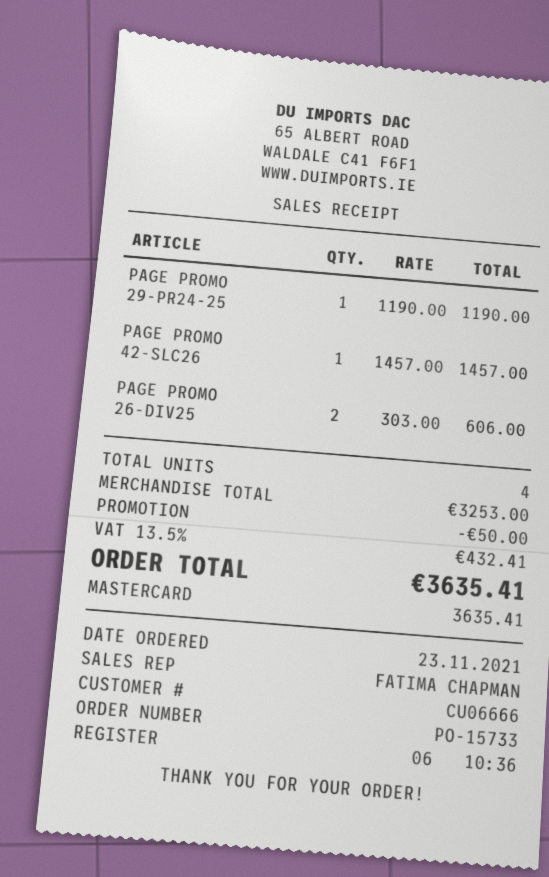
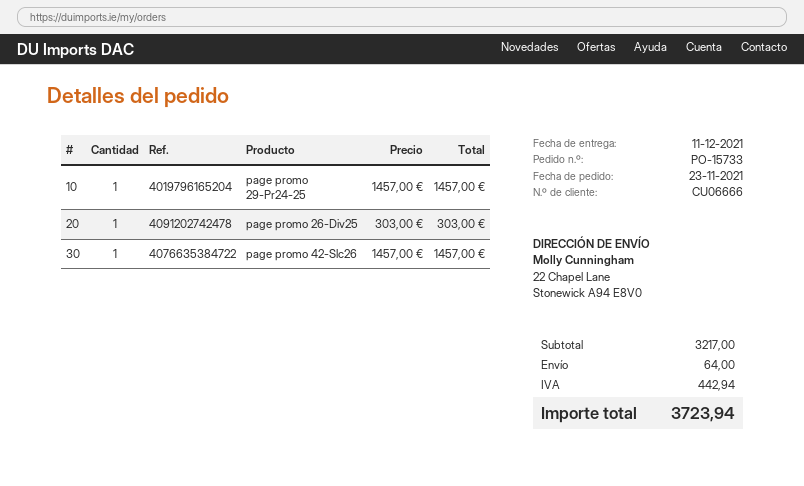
PAGE PROMO 29-PR24-25: 1 x 1190.00 = 1190.00 -> 1 x 1457.00 = 1457.00
PAGE PROMO 26-DIV25: 2 x 303.00 = 606.00 -> 1 x 303.00 = 303.00
subtotal: 3253.00 -> 3217.00
discount: 50.00 -> none
shipping: none -> 64.00
tax: 432.41 -> 442.94
total: 3635.41 -> 3723.94

